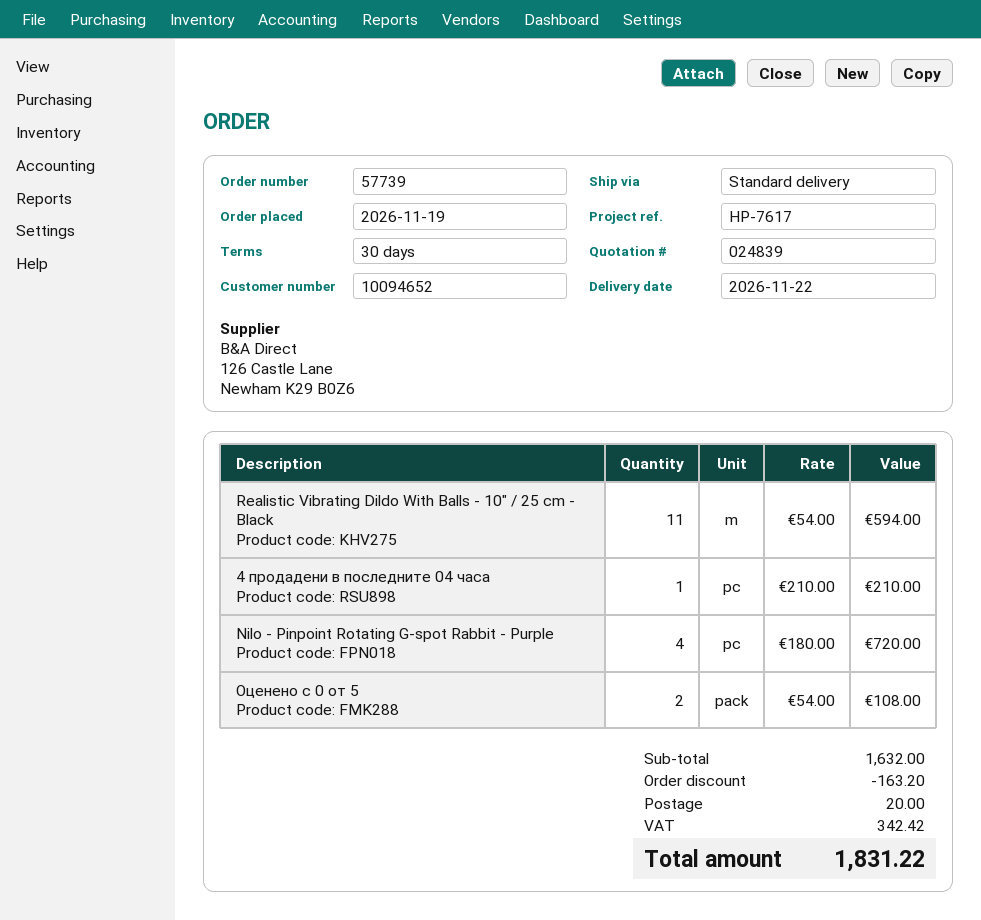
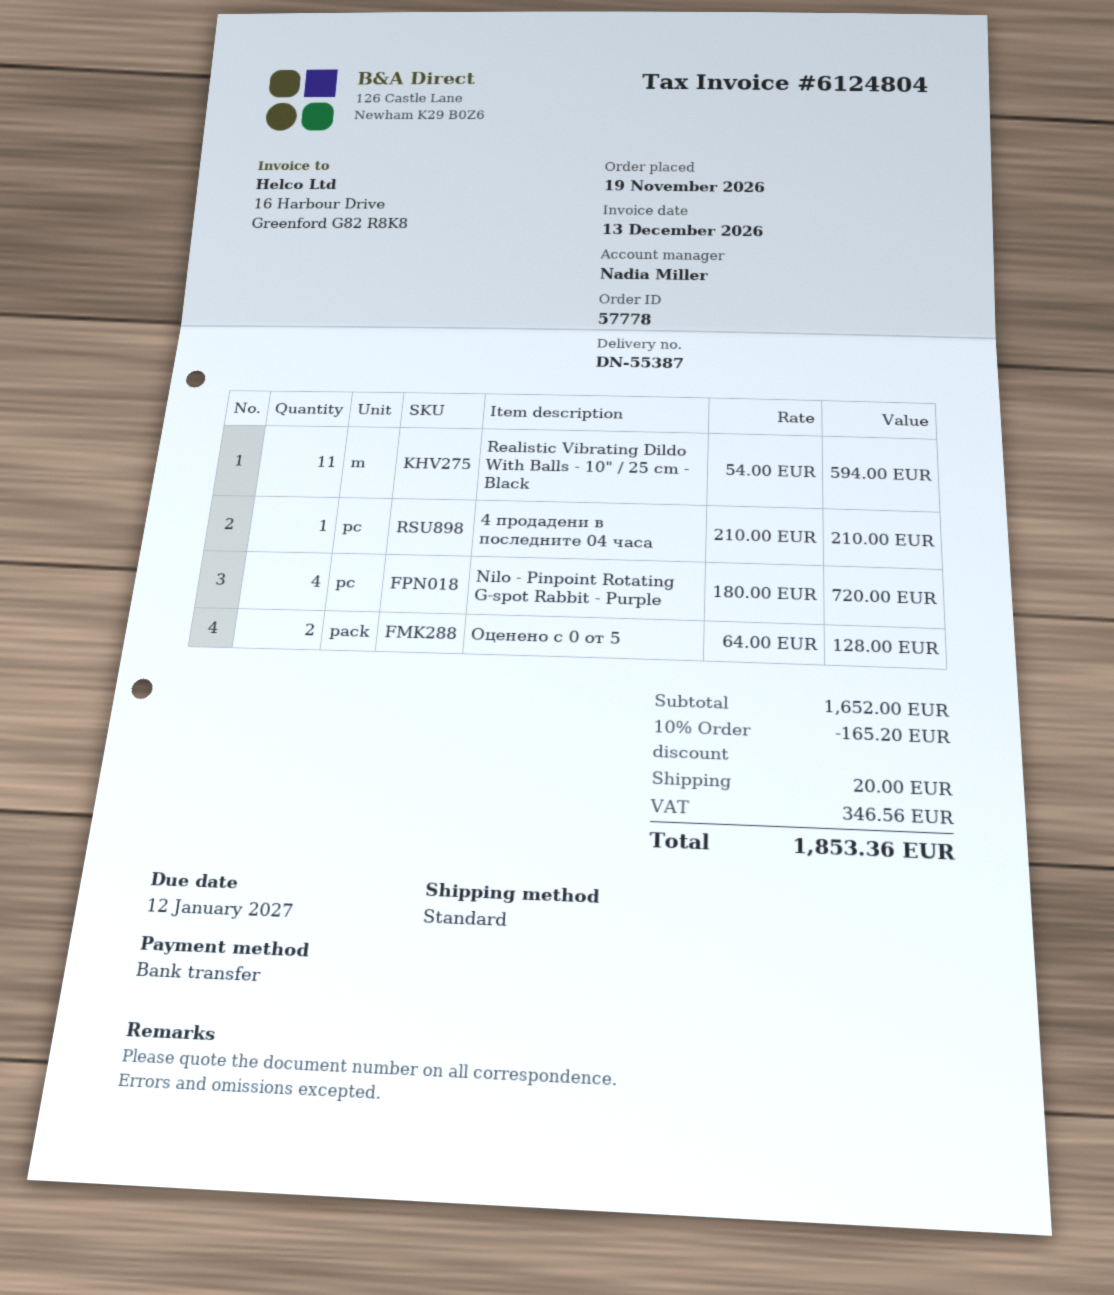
order number: 57739 -> 57778
Оценено с 0 от 5: 2 x 54.00 = 108.00 -> 2 x 64.00 = 128.00
subtotal: 1632.00 -> 1652.00
discount: 163.20 -> 165.20
tax: 342.42 -> 346.56
total: 1831.22 -> 1853.36

